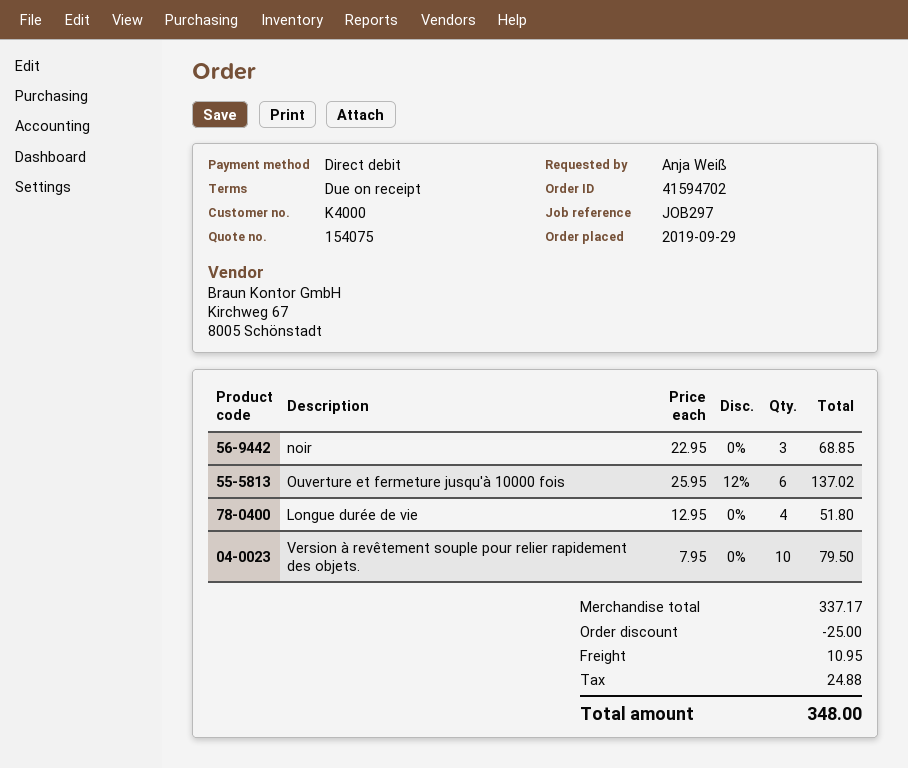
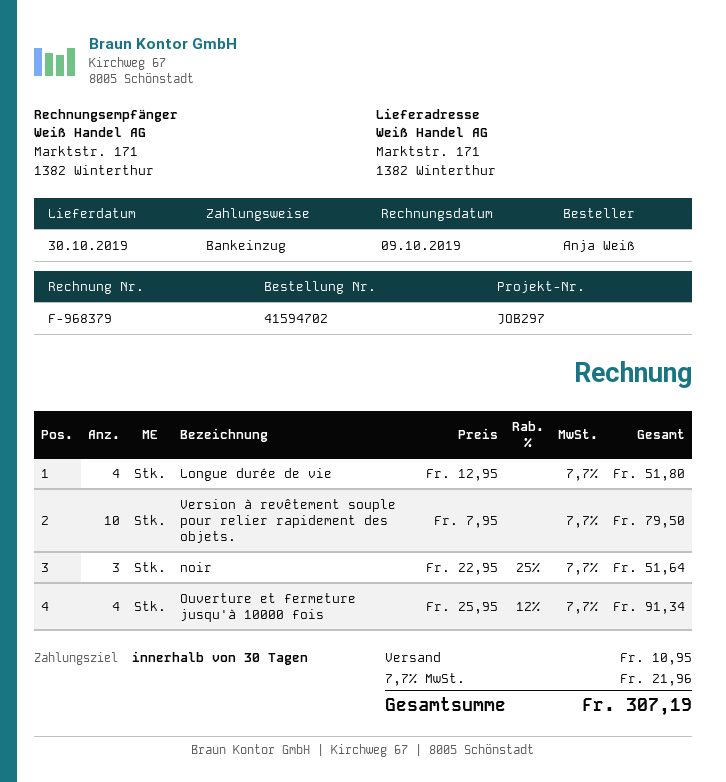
payment terms: on receipt -> 30 days
noir: 3 x 22.95 = 68.85 -> 3 x 22.95 - 25% = 51.64
Ouverture et fermeture jusqu'à 10000 fois: 6 x 25.95 - 12% = 137.02 -> 4 x 25.95 - 12% = 91.34
discount: 25.00 -> none
tax: 24.88 -> 21.96
total: 348.00 -> 307.19

